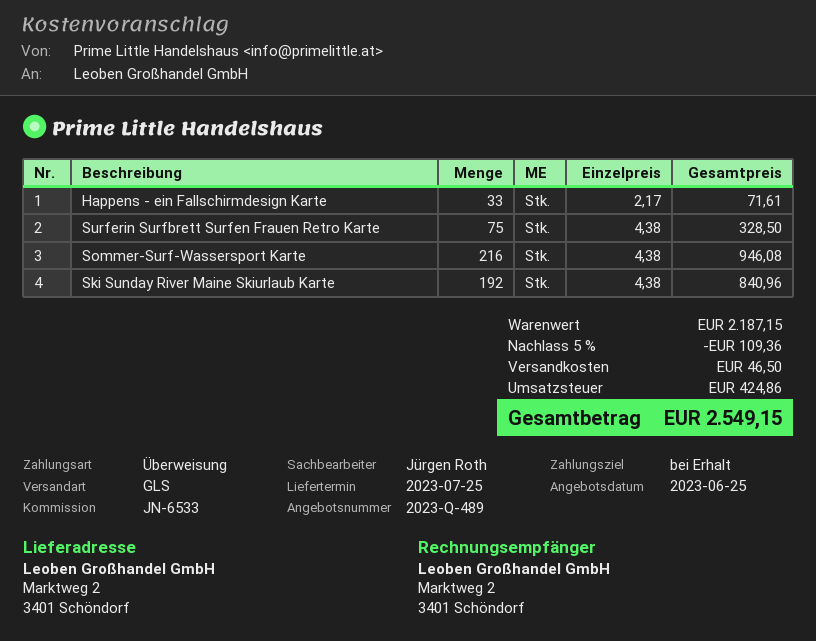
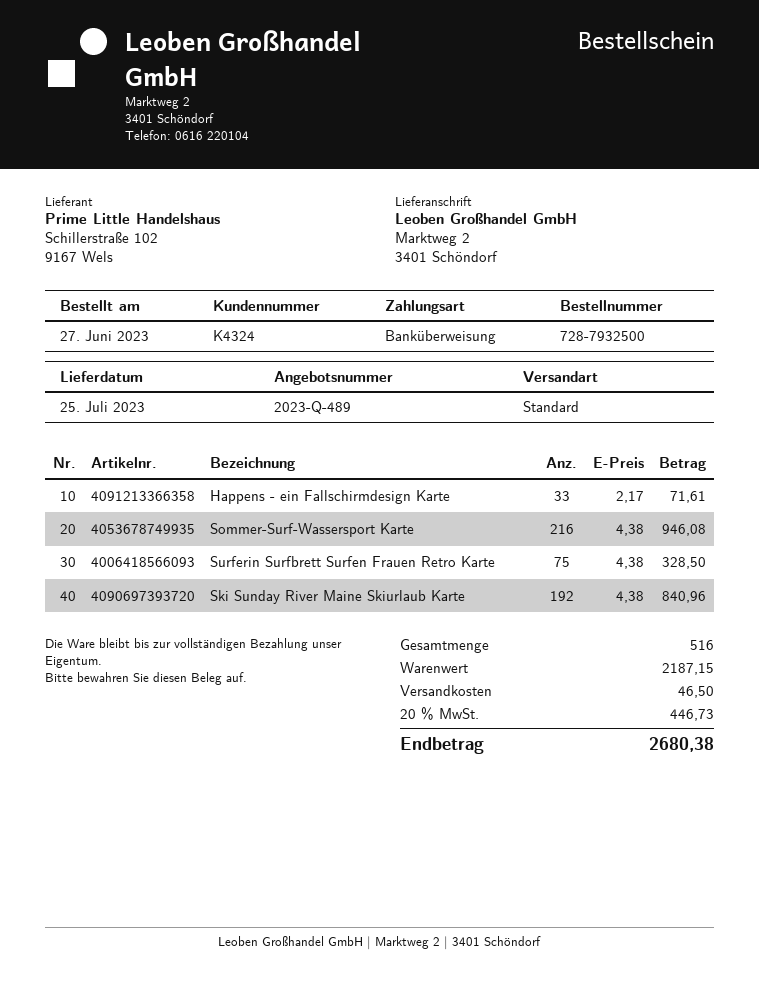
shipping method: GLS -> standard
discount: 5% = 109.36 -> none
tax: 424.86 -> 446.73
total: 2549.15 -> 2680.38

